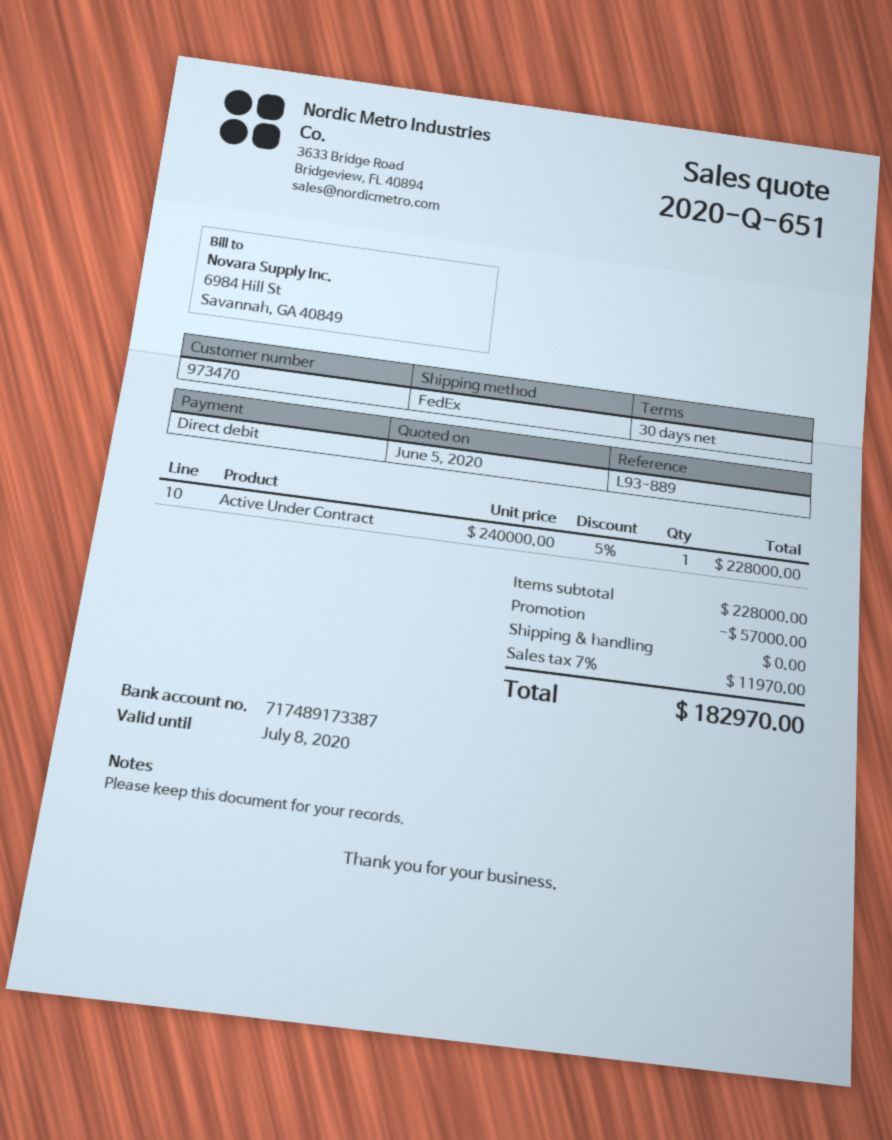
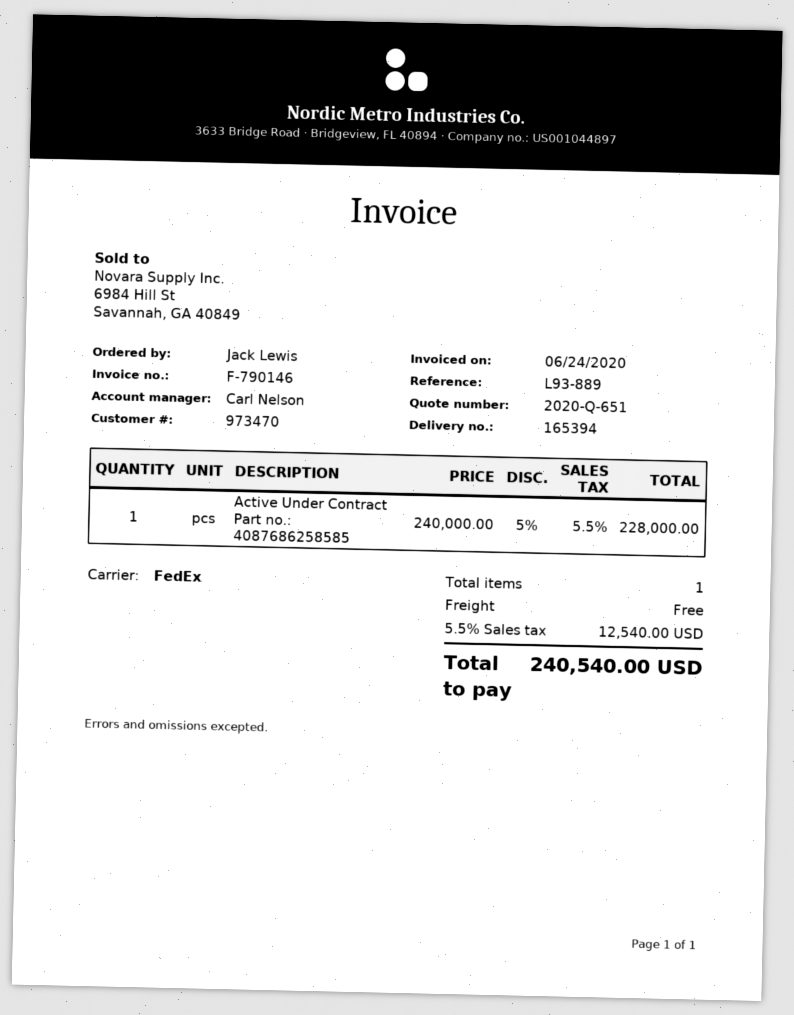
discount: 57000.00 -> none
tax: 7% = 11970.00 -> 5.5% = 12540.00
total: 182970.00 -> 240540.00

